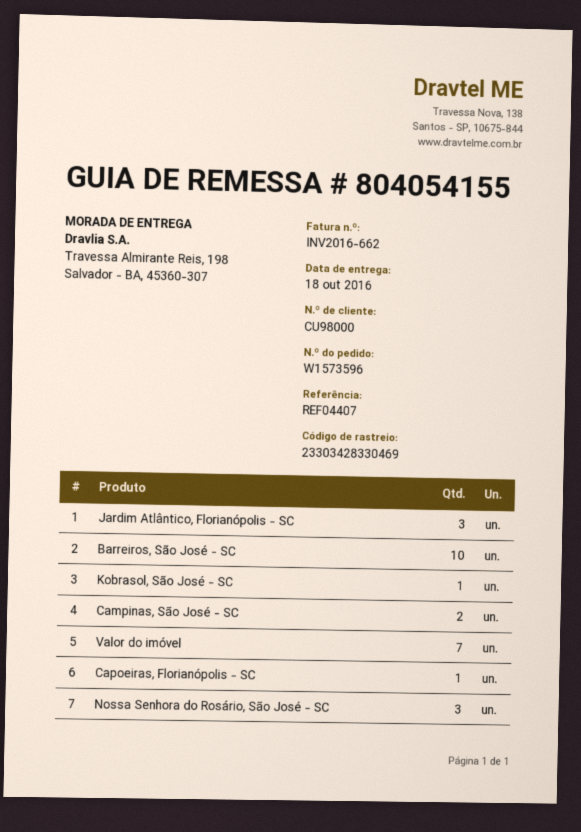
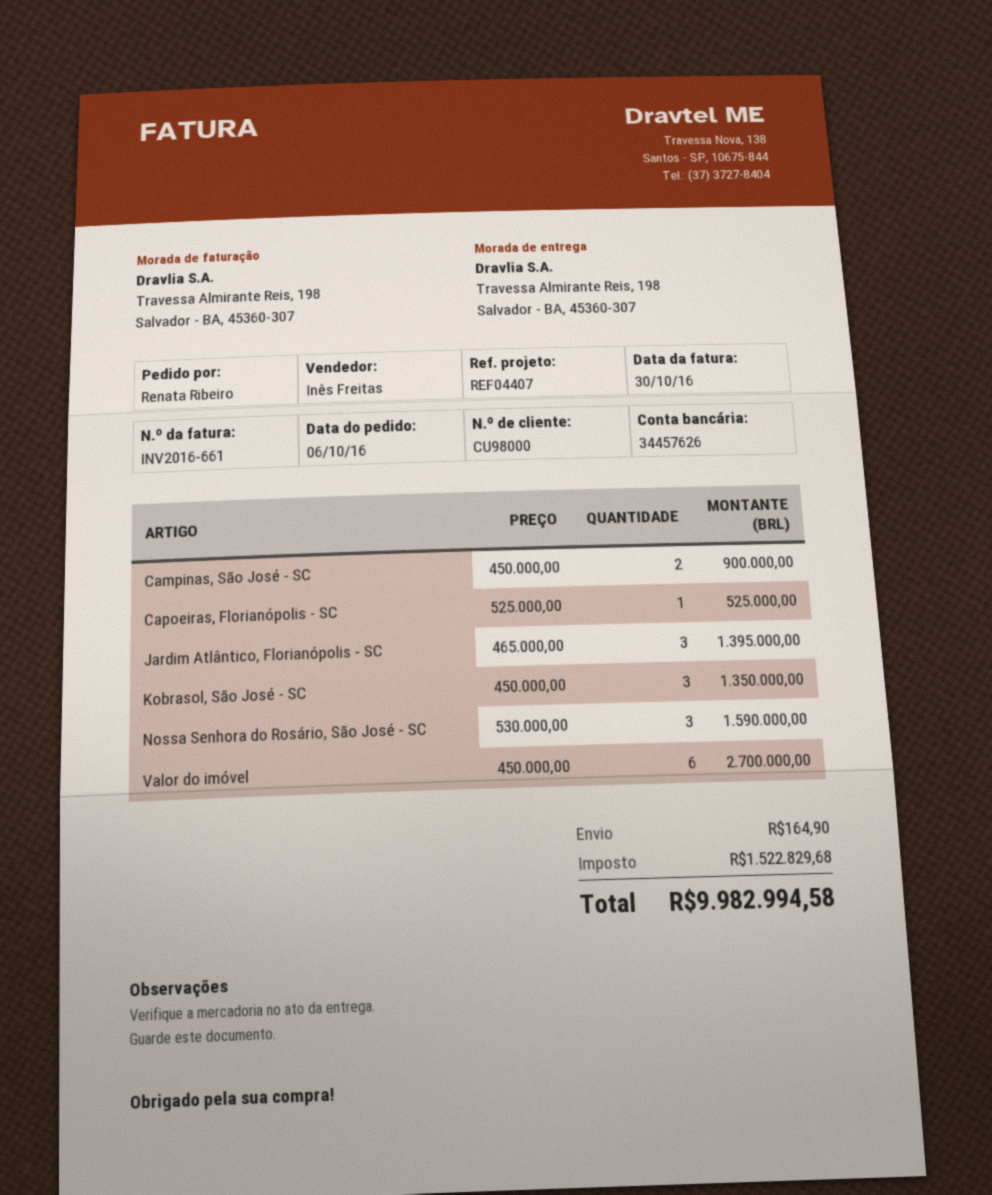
invoice number: INV2016-662 -> INV2016-661
Barreiros, São José - SC: 10 -> none
Kobrasol, São José - SC: 1 -> 3
Valor do imóvel: 7 -> 6

